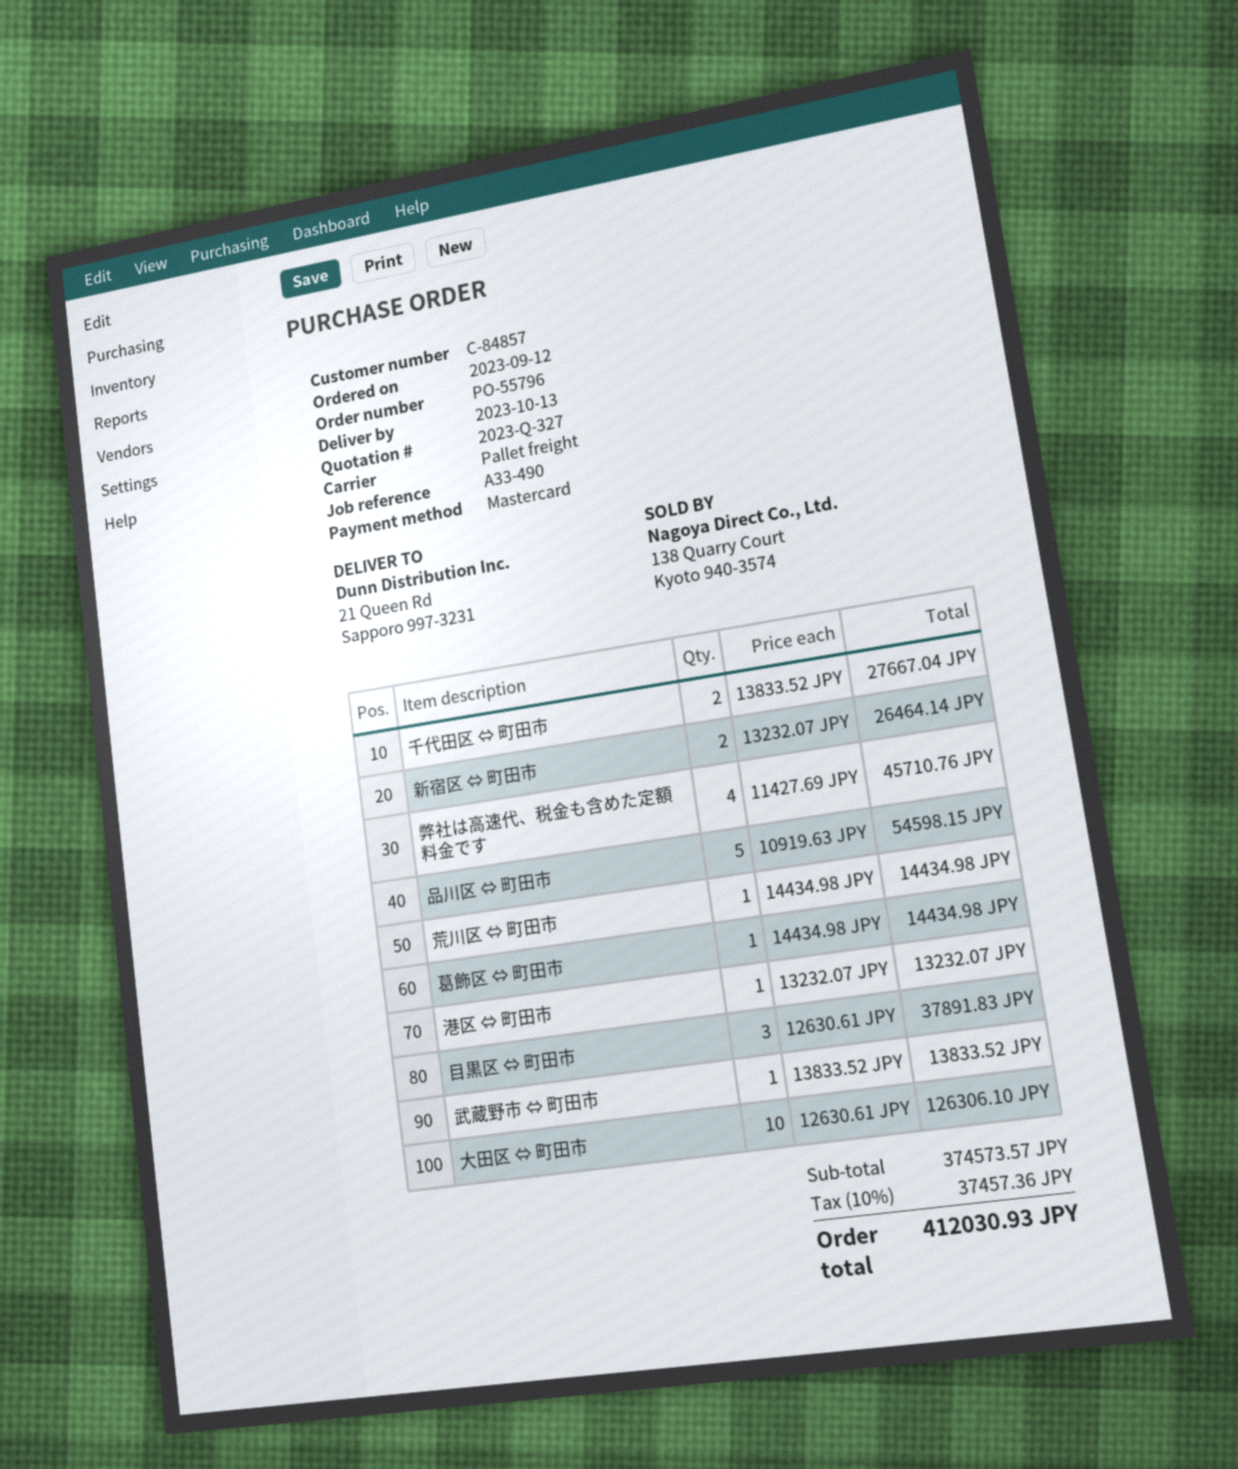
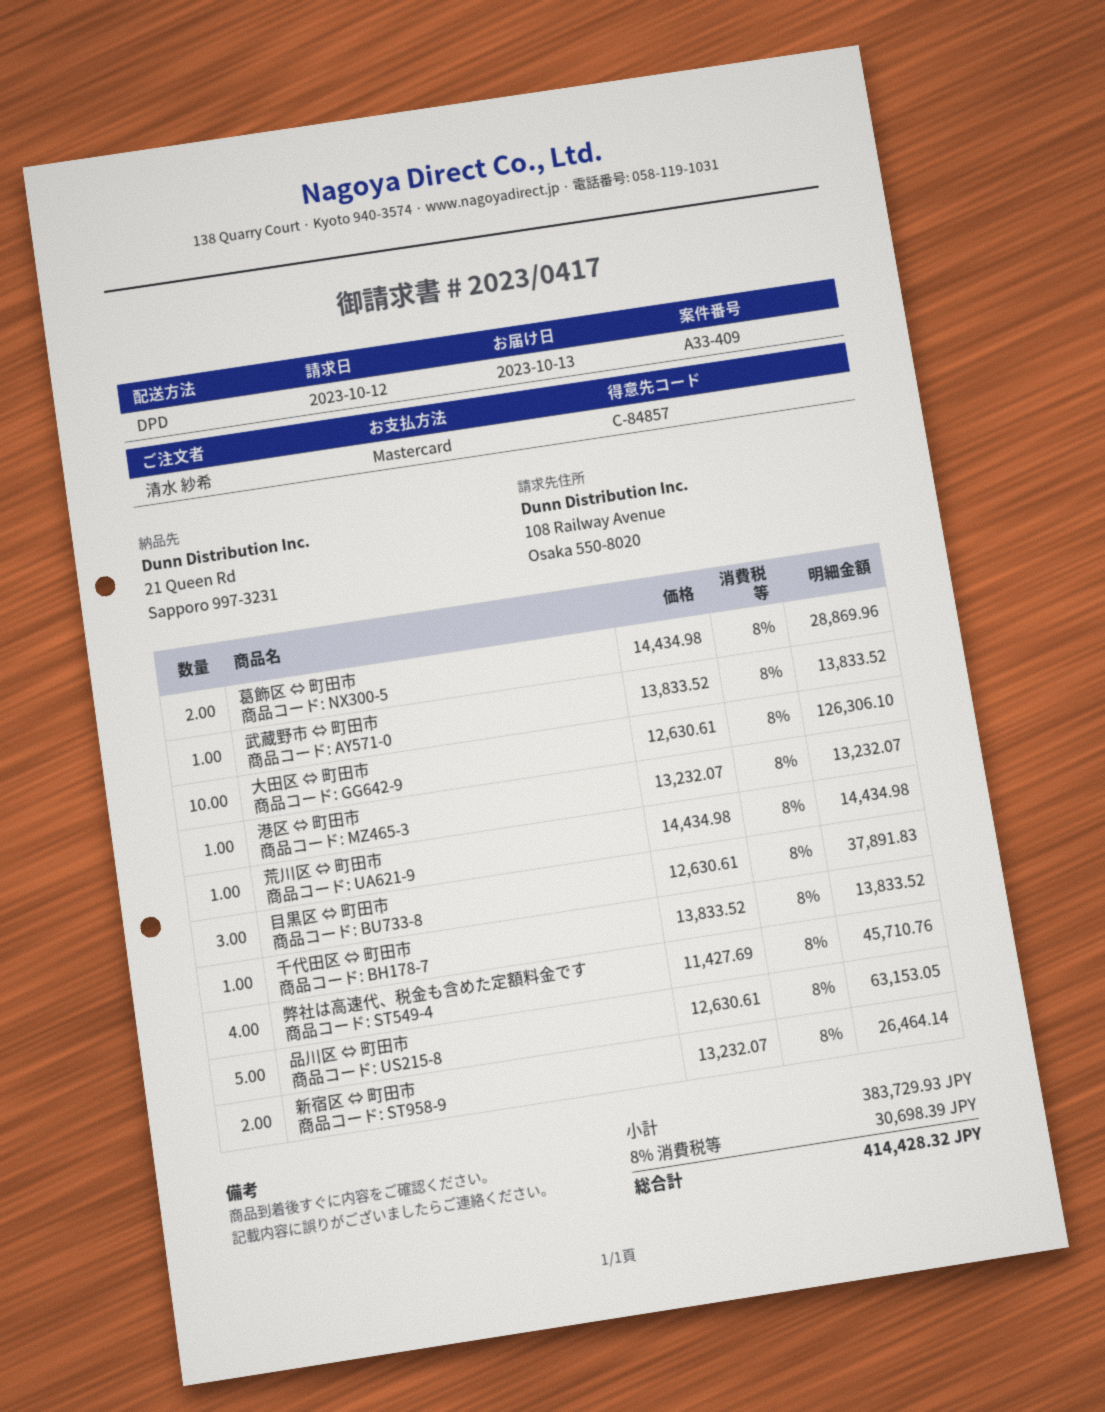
reference: A33-490 -> A33-409
shipping method: pallet freight -> DPD
千代田区 ⇔ 町田市: 2 x 13833.52 = 27667.04 -> 1 x 13833.52 = 13833.52
品川区 ⇔ 町田市: 5 x 10919.63 = 54598.15 -> 5 x 12630.61 = 63153.05
葛飾区 ⇔ 町田市: 1 x 14434.98 = 14434.98 -> 2 x 14434.98 = 28869.96
subtotal: 374573.57 -> 383729.93
tax: 10% = 37457.36 -> 8% = 30698.39
total: 412030.93 -> 414428.32

